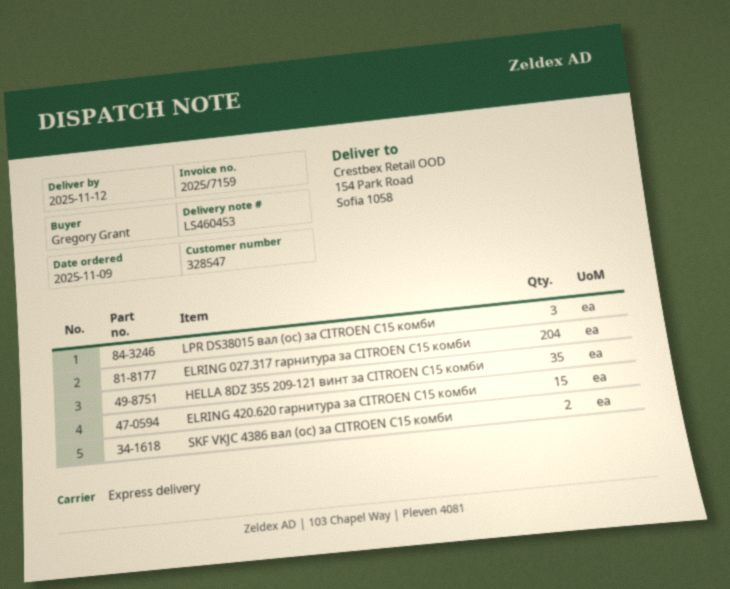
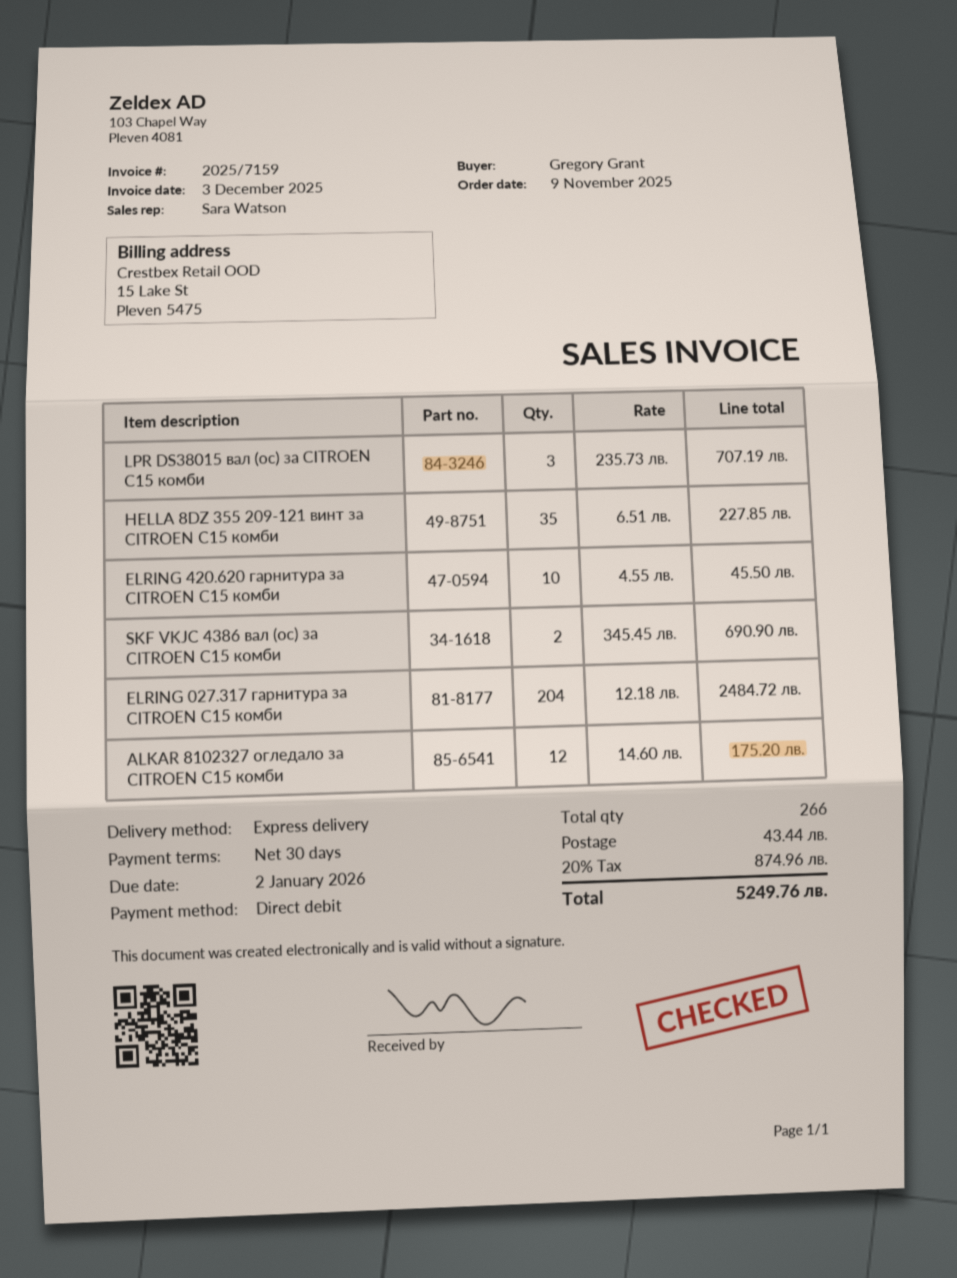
ELRING 420.620 гарнитура за CITROEN C15 комби: 15 -> 10
ALKAR 8102327 огледало за CITROEN C15 комби: none -> 12

